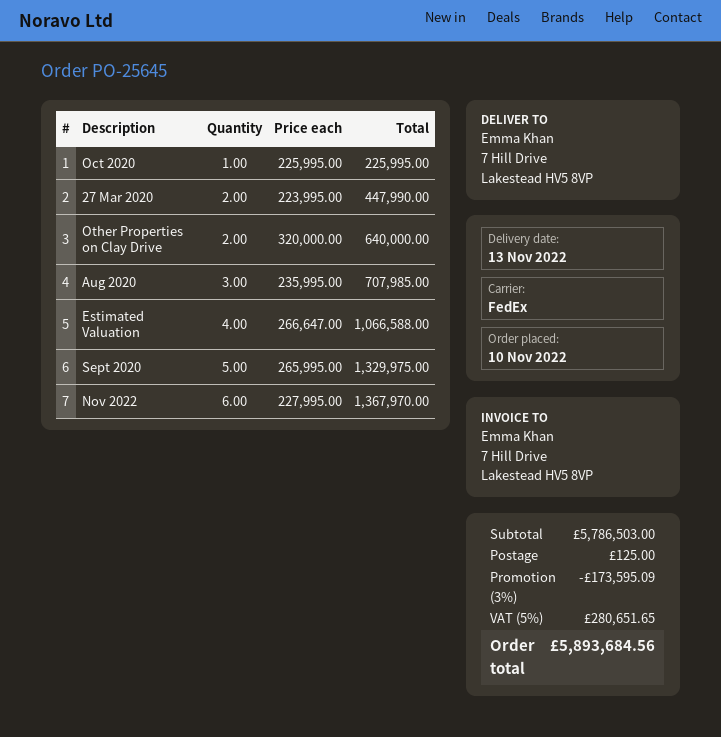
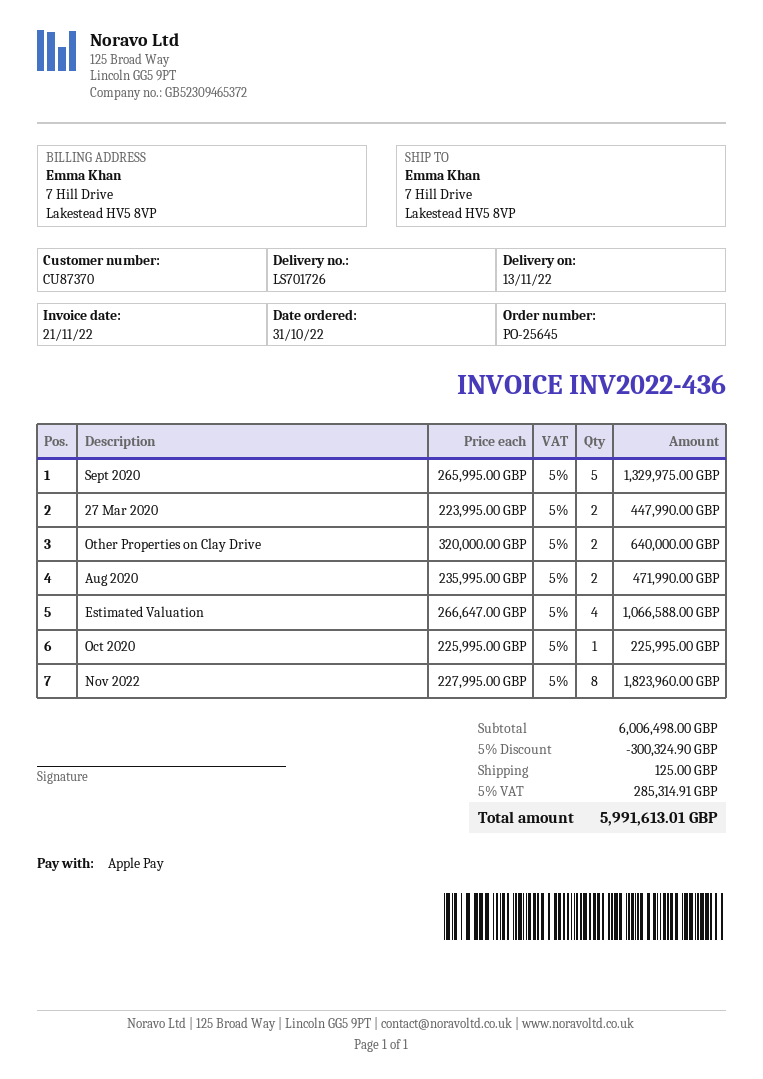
order date: 2022-11-10 -> 2022-10-31
Aug 2020: 3 x 235995.00 = 707985.00 -> 2 x 235995.00 = 471990.00
Nov 2022: 6 x 227995.00 = 1367970.00 -> 8 x 227995.00 = 1823960.00
subtotal: 5786503.00 -> 6006498.00
discount: 3% = 173595.09 -> 5% = 300324.90
tax: 5% = 280651.65 -> 5% = 285314.91
total: 5893684.56 -> 5991613.01

